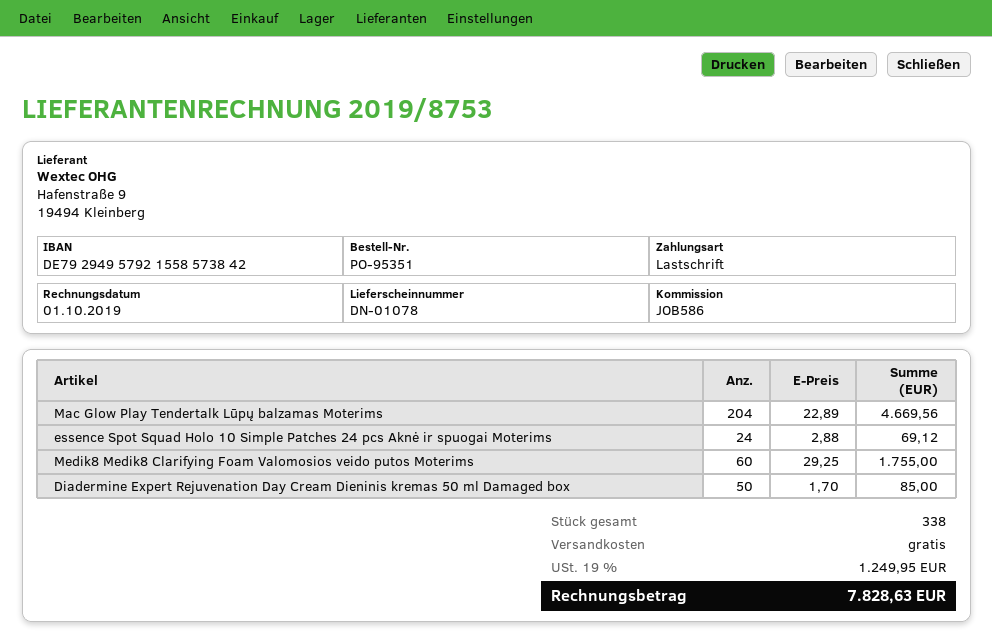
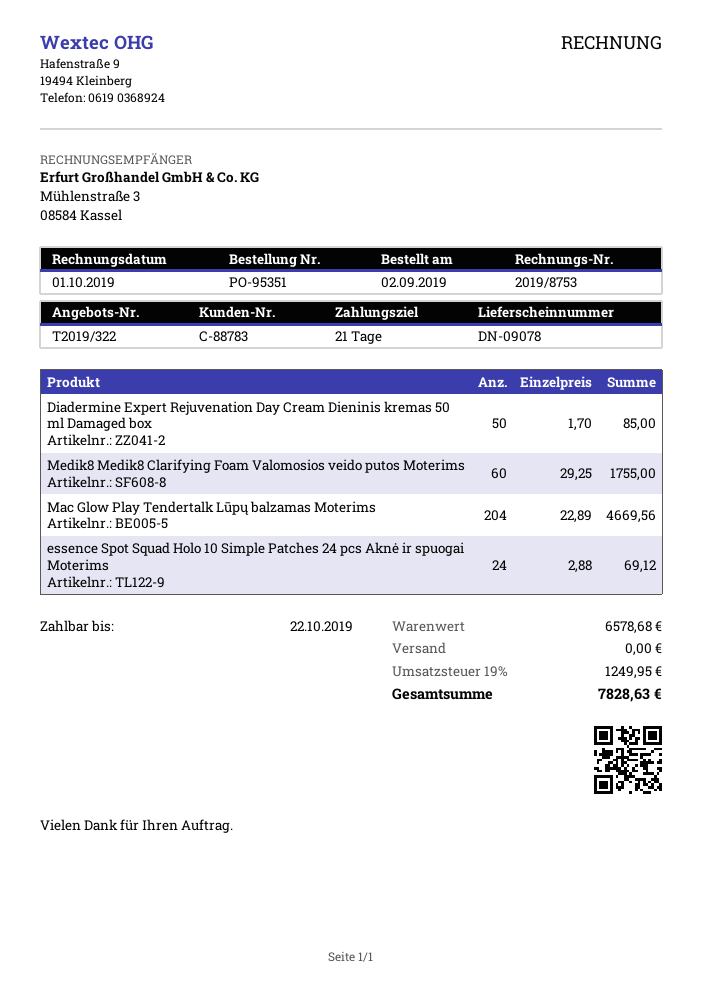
delivery note number: DN-01078 -> DN-09078

